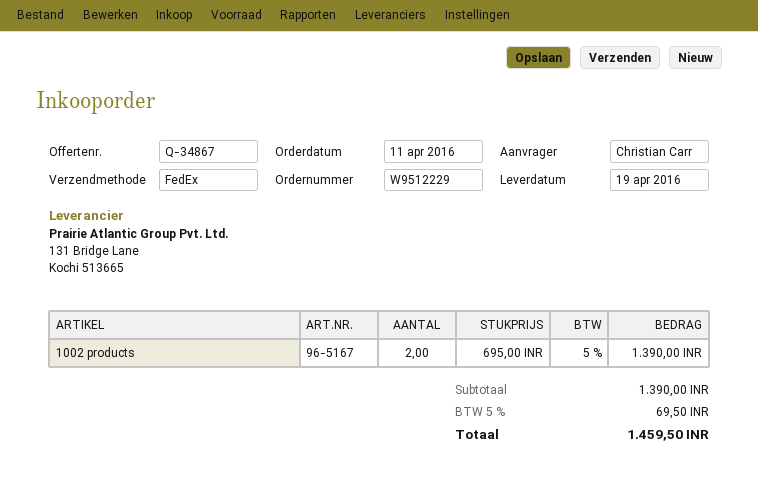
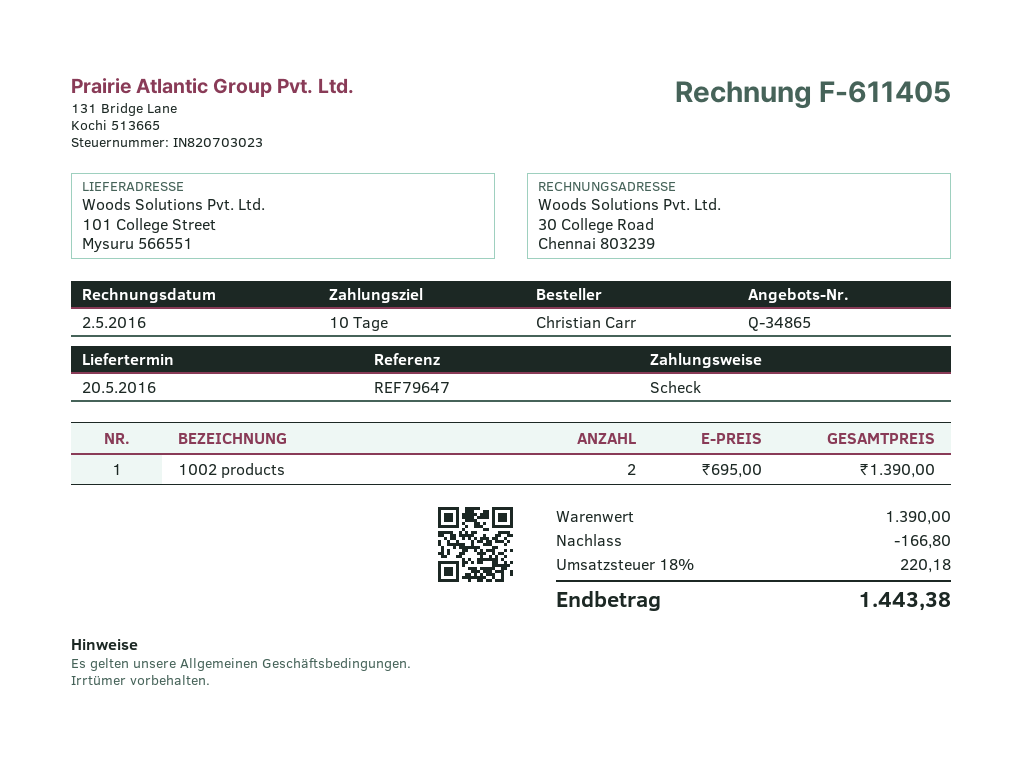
quote number: Q-34867 -> Q-34865
delivery date: 2016-04-19 -> 2016-05-20
discount: none -> 166.80
tax: 5% = 69.50 -> 18% = 220.18
total: 1459.50 -> 1443.38

